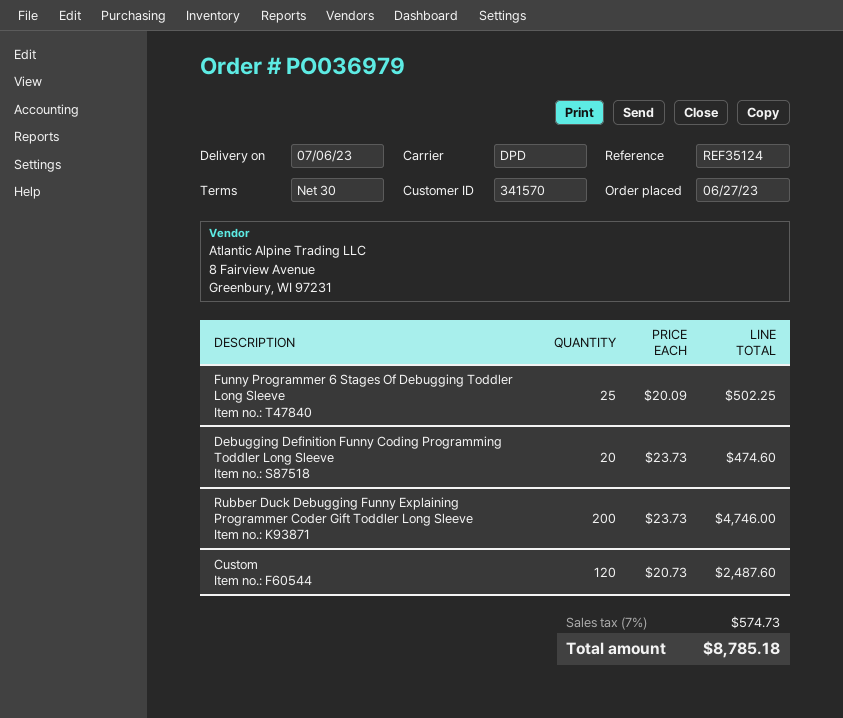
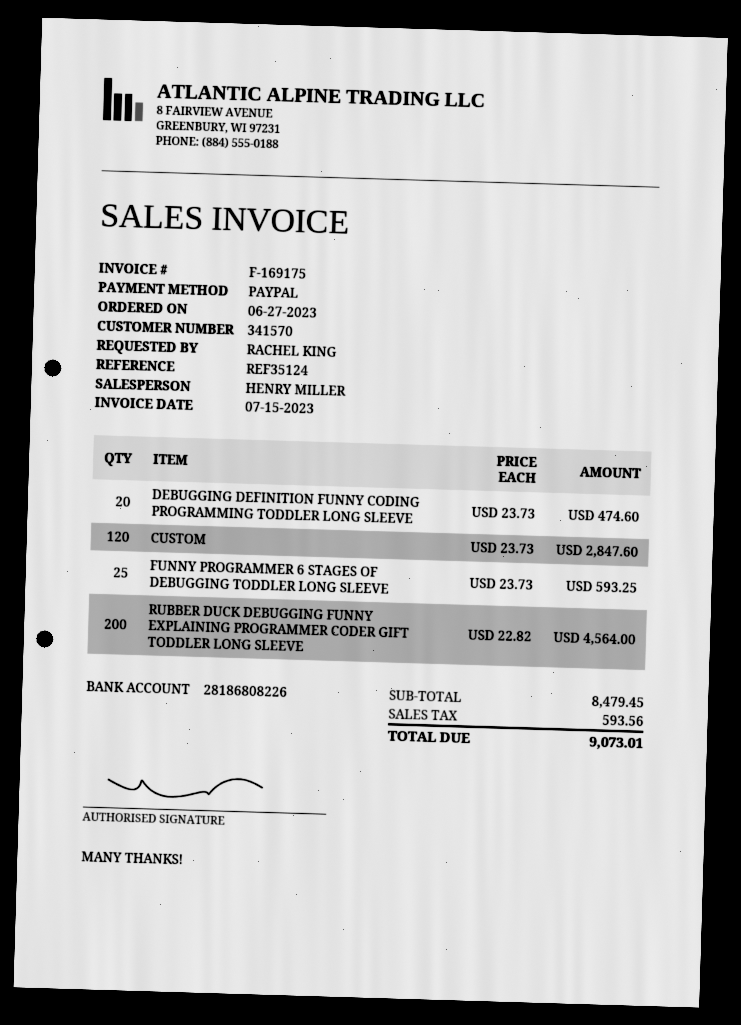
Funny Programmer 6 Stages Of Debugging Toddler Long Sleeve: 25 x 20.09 = 502.25 -> 25 x 23.73 = 593.25
Rubber Duck Debugging Funny Explaining Programmer Coder Gift Toddler Long Sleeve: 200 x 23.73 = 4746.00 -> 200 x 22.82 = 4564.00
Custom: 120 x 20.73 = 2487.60 -> 120 x 23.73 = 2847.60
tax: 574.73 -> 593.56
total: 8785.18 -> 9073.01

